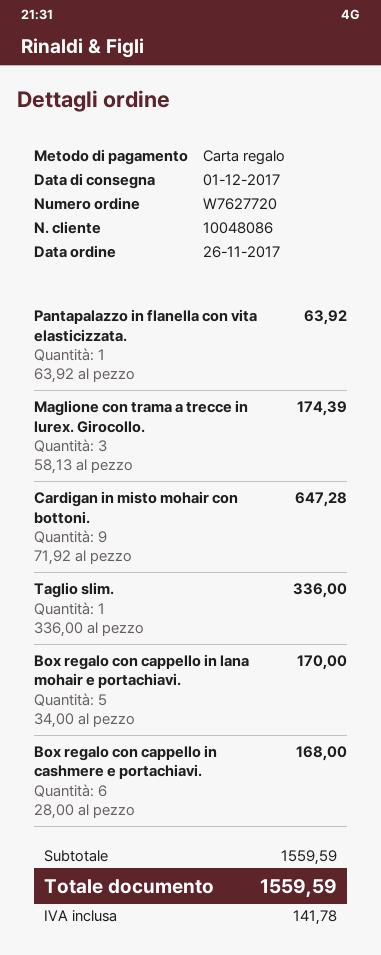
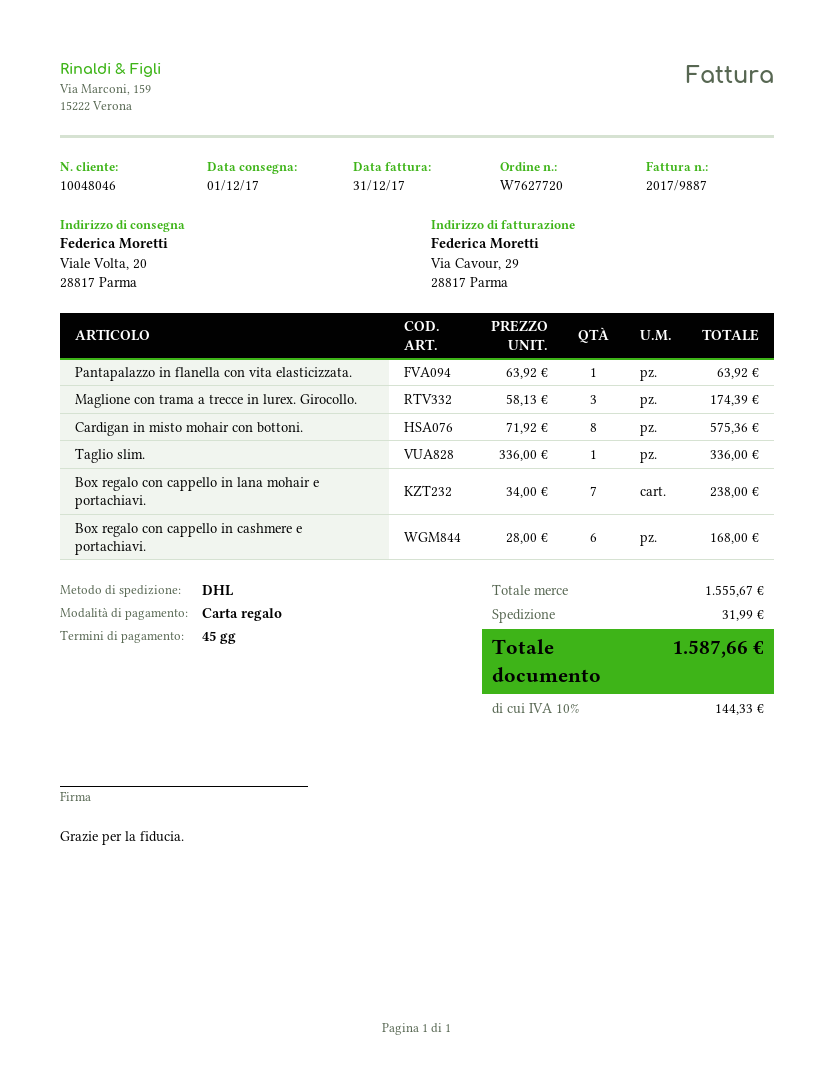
customer number: 10048086 -> 10048046
Cardigan in misto mohair con bottoni.: 9 x 71.92 = 647.28 -> 8 x 71.92 = 575.36
Box regalo con cappello in lana mohair e portachiavi.: 5 x 34.00 = 170.00 -> 7 x 34.00 = 238.00
subtotal: 1559.59 -> 1555.67
shipping: none -> 31.99
tax: 141.78 -> 144.33
total: 1559.59 -> 1587.66

